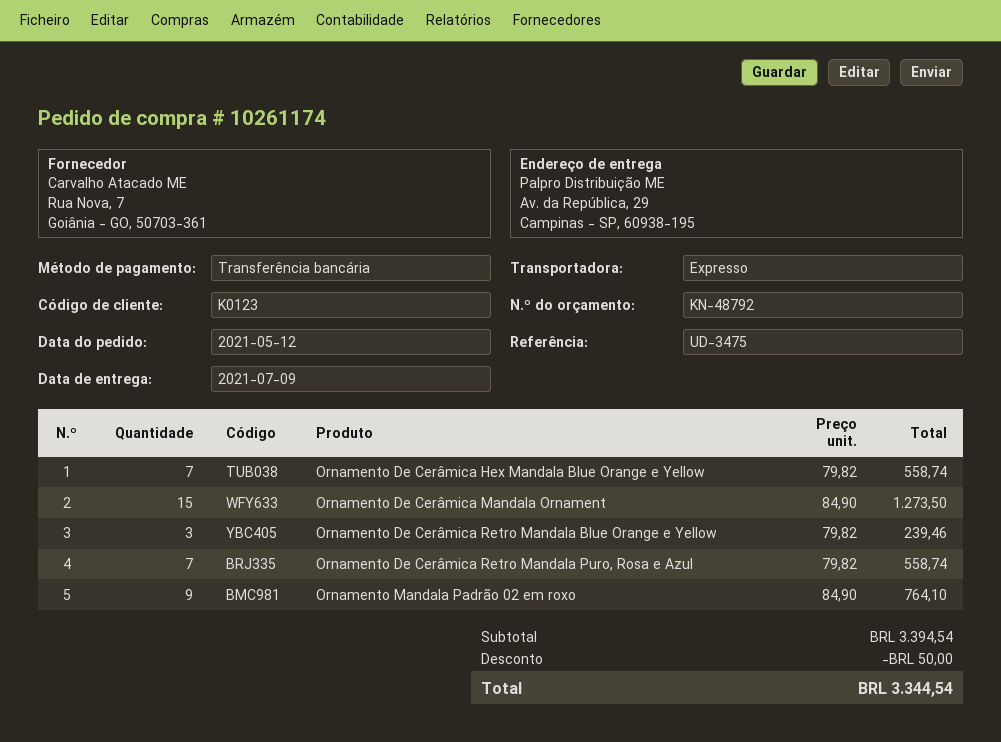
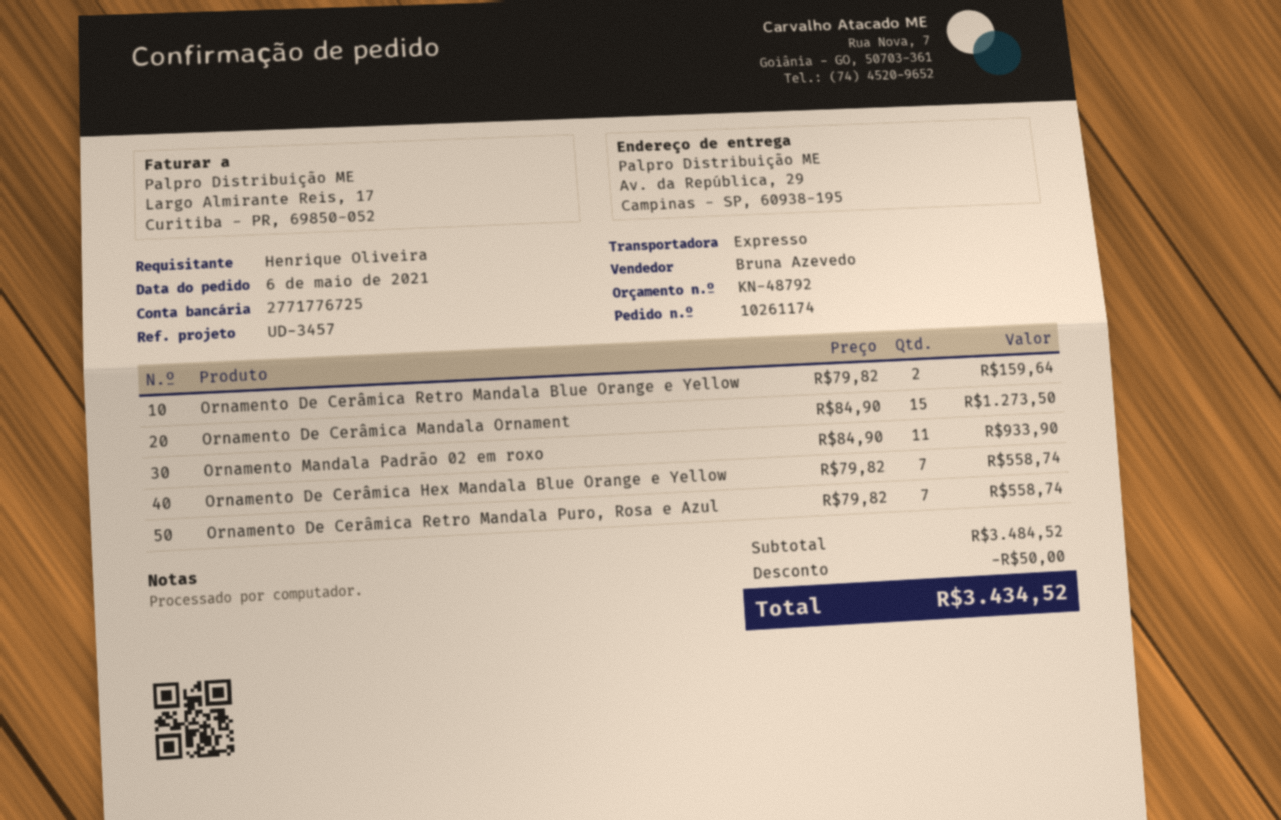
order date: 2021-05-12 -> 2021-05-06
reference: UD-3475 -> UD-3457
Ornamento De Cerâmica Retro Mandala Blue Orange e Yellow: 3 x 79.82 = 239.46 -> 2 x 79.82 = 159.64
Ornamento Mandala Padrão 02 em roxo: 9 x 84.90 = 764.10 -> 11 x 84.90 = 933.90
subtotal: 3394.54 -> 3484.52
total: 3344.54 -> 3434.52

